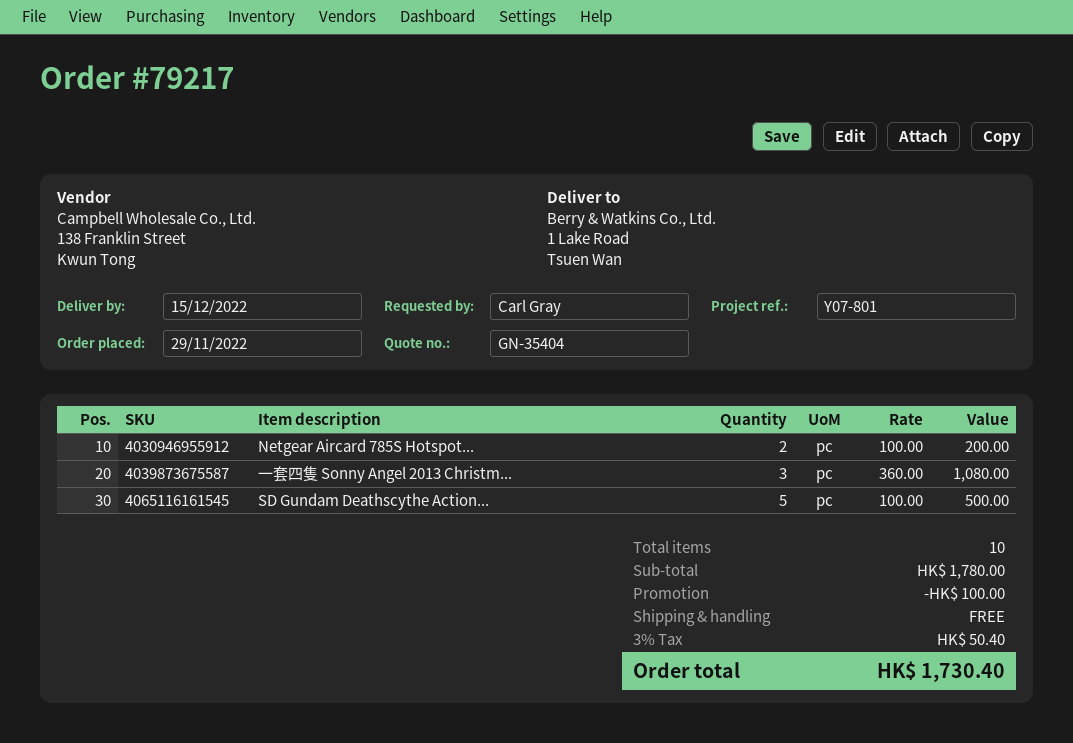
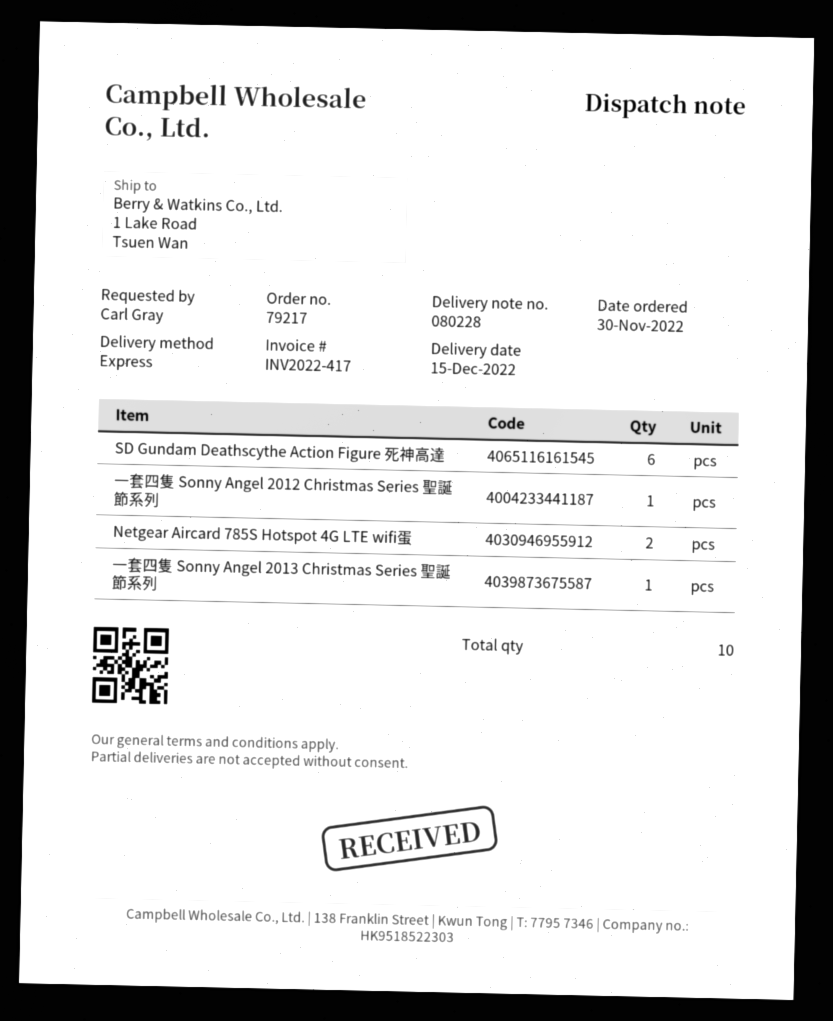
order date: 2022-11-29 -> 2022-11-30
一套四隻 Sonny Angel 2013 Christm...: 3 -> 1
SD Gundam Deathscythe Action...: 5 -> 6
一套四隻 Sonny Angel 2012 Christmas Series 聖誕節系列: none -> 1

